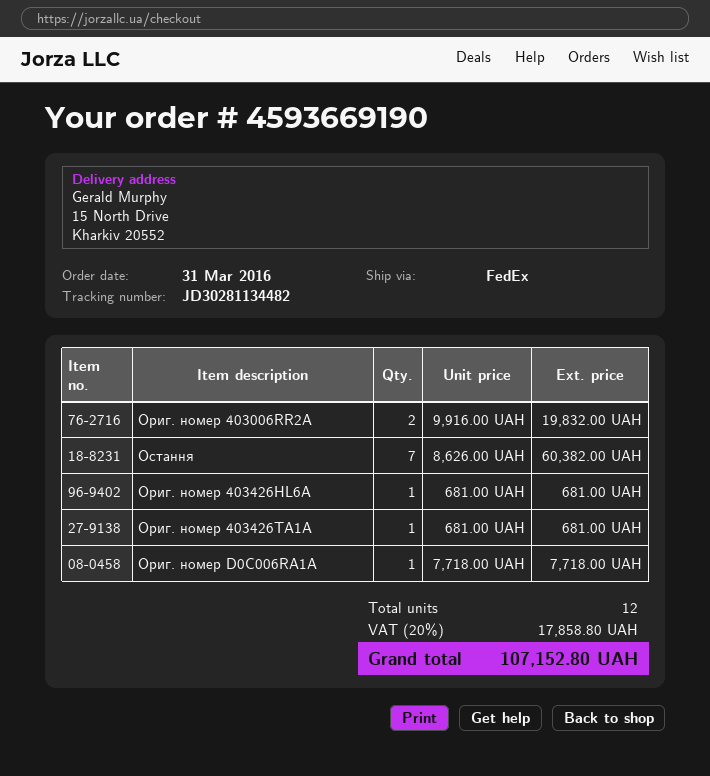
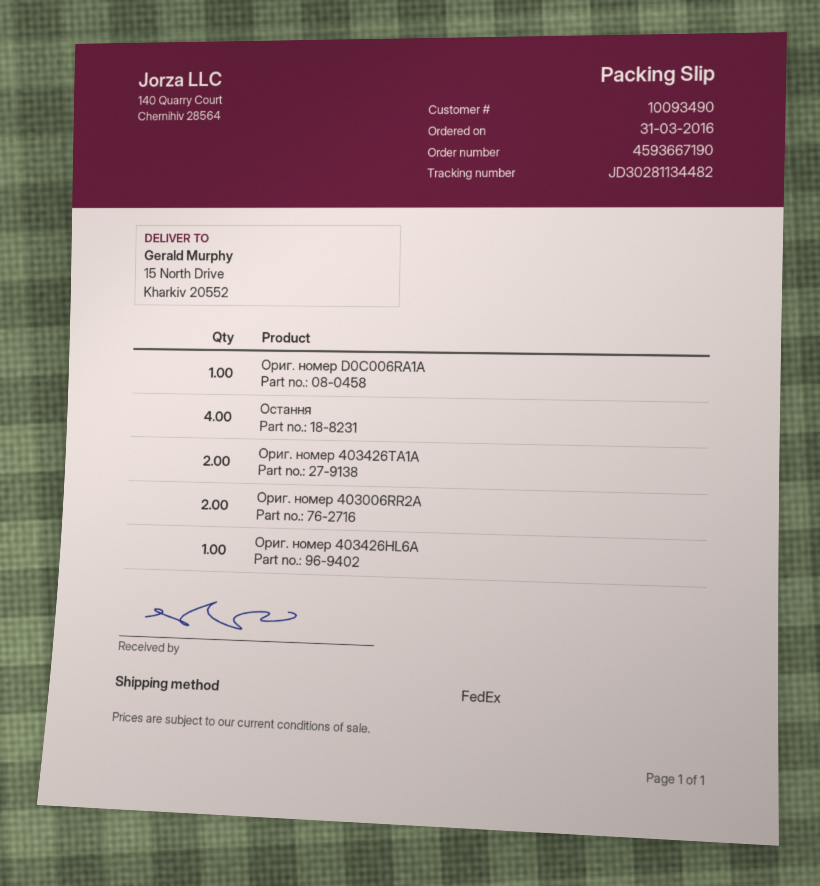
order number: 4593669190 -> 4593667190
Остання: 7 -> 4
Ориг. номер 403426TA1A: 1 -> 2

